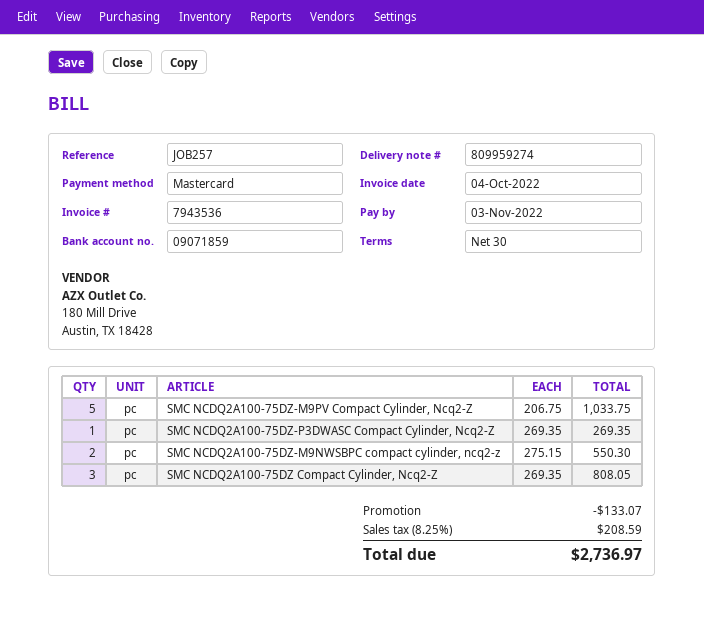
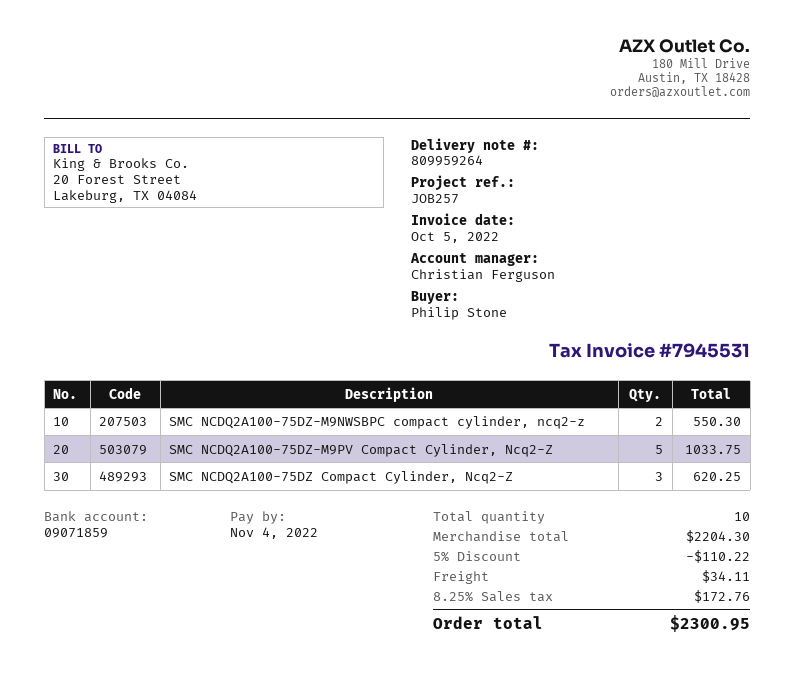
delivery note number: 809959274 -> 809959264
invoice number: 7943536 -> 7945531
invoice date: 2022-10-04 -> 2022-10-05
due date: 2022-11-03 -> 2022-11-04
SMC NCDQ2A100-75DZ-P3DWASC Compact Cylinder, Ncq2-Z: 1 for 269.35 -> none
SMC NCDQ2A100-75DZ Compact Cylinder, Ncq2-Z: 3 for 808.05 -> 3 for 620.25
discount: 133.07 -> 110.22
shipping: none -> 34.11
tax: 8.25% = 208.59 -> 8.25% = 172.76
total: 2736.97 -> 2300.95

